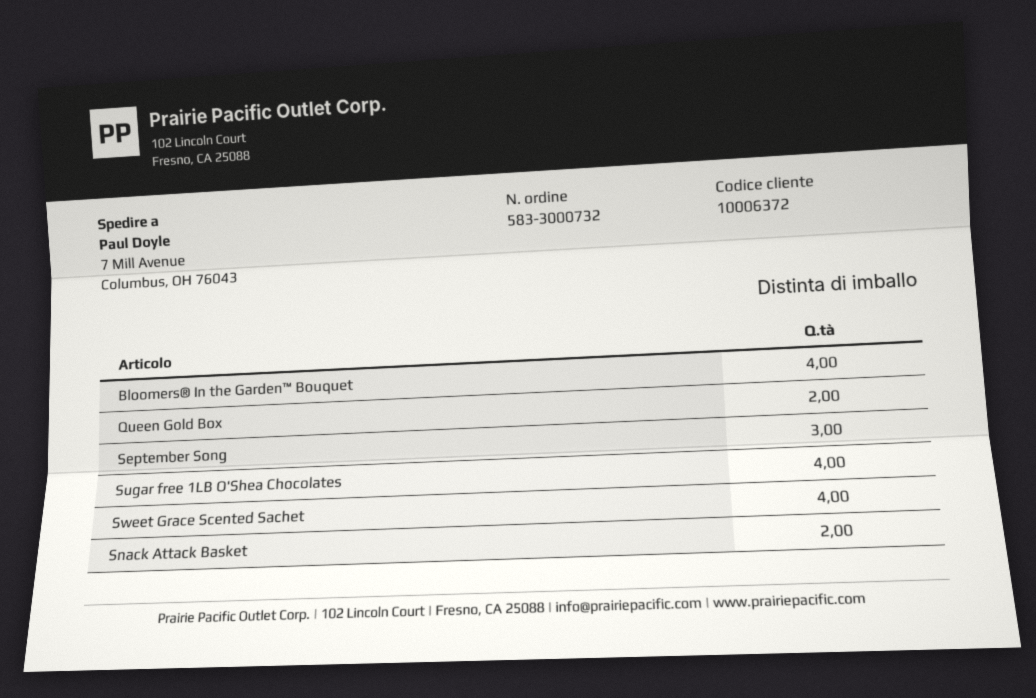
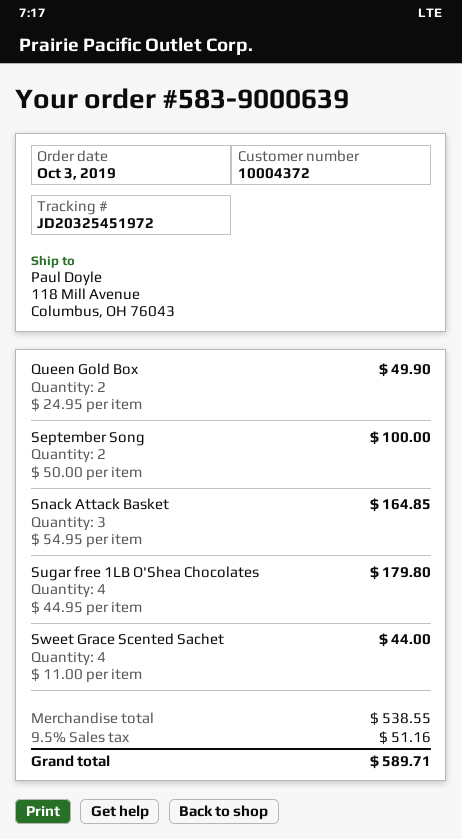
order number: 583-3000732 -> 583-9000639
customer number: 10006372 -> 10004372
ship to: 7 Mill Avenue, Columbus, OH 76043 -> 118 Mill Avenue, Columbus, OH 76043
Bloomers® In the Garden™ Bouquet: 4 -> none
September Song: 3 -> 2
Snack Attack Basket: 2 -> 3

